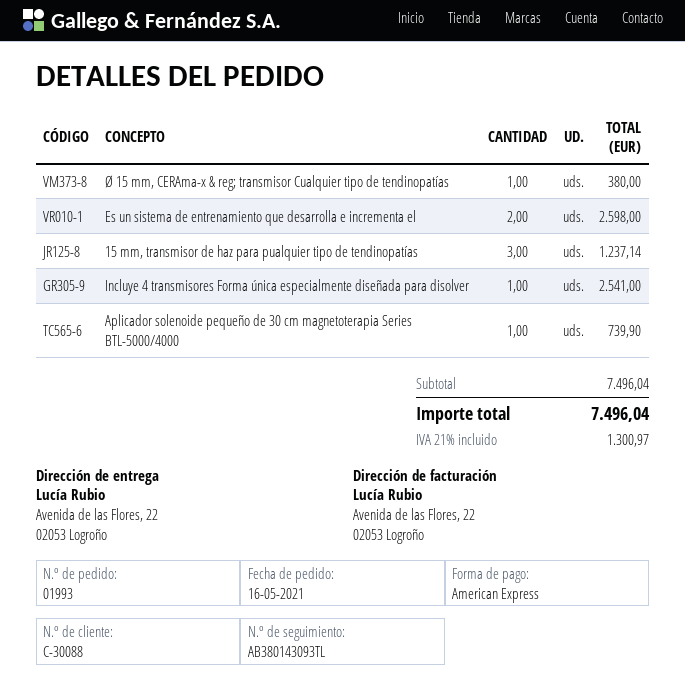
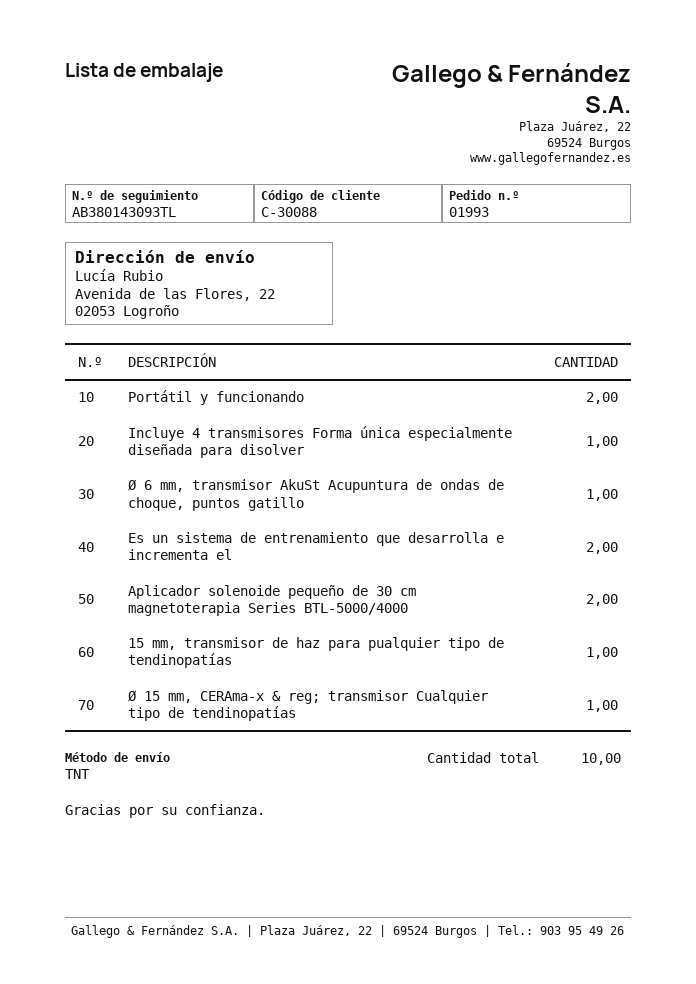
15 mm, transmisor de haz para pualquier tipo de tendinopatías: 3 -> 1
Aplicador solenoide pequeño de 30 cm magnetoterapia Series BTL-5000/4000: 1 -> 2
Portátil y funcionando: none -> 2
Ø 6 mm, transmisor AkuSt Acupuntura de ondas de choque, puntos gatillo: none -> 1

